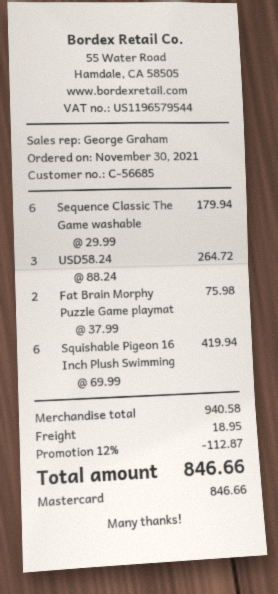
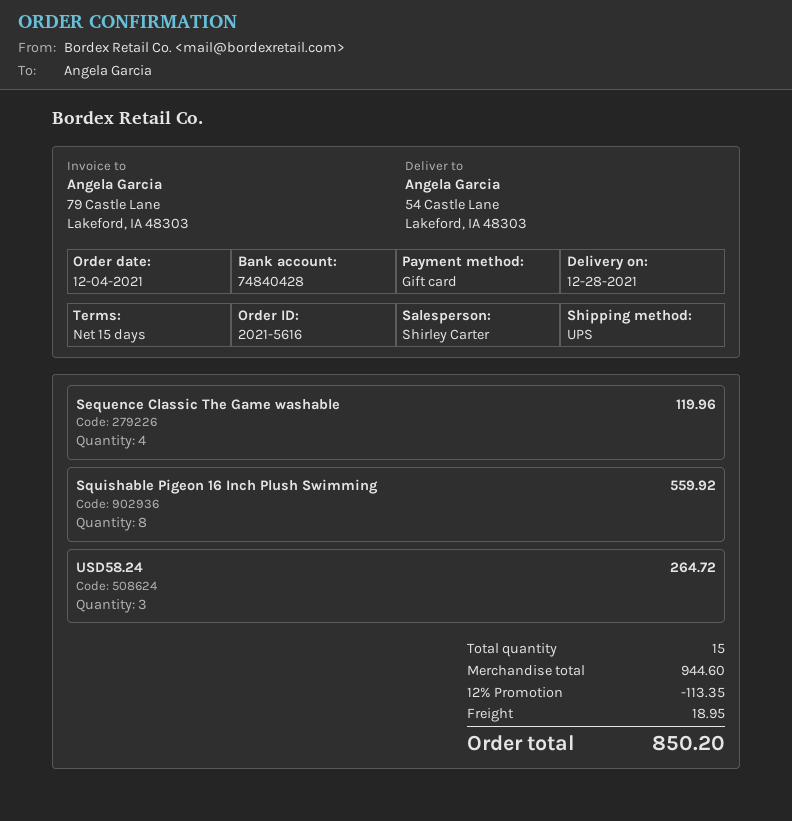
order date: 2021-11-30 -> 2021-12-04
sales rep: George Graham -> Shirley Carter
payment method: Mastercard -> gift card
Sequence Classic The Game washable: 6 for 179.94 -> 4 for 119.96
Fat Brain Morphy Puzzle Game playmat: 2 for 75.98 -> none
Squishable Pigeon 16 Inch Plush Swimming: 6 for 419.94 -> 8 for 559.92
subtotal: 940.58 -> 944.60
discount: 12% = 112.87 -> 12% = 113.35
total: 846.66 -> 850.20

